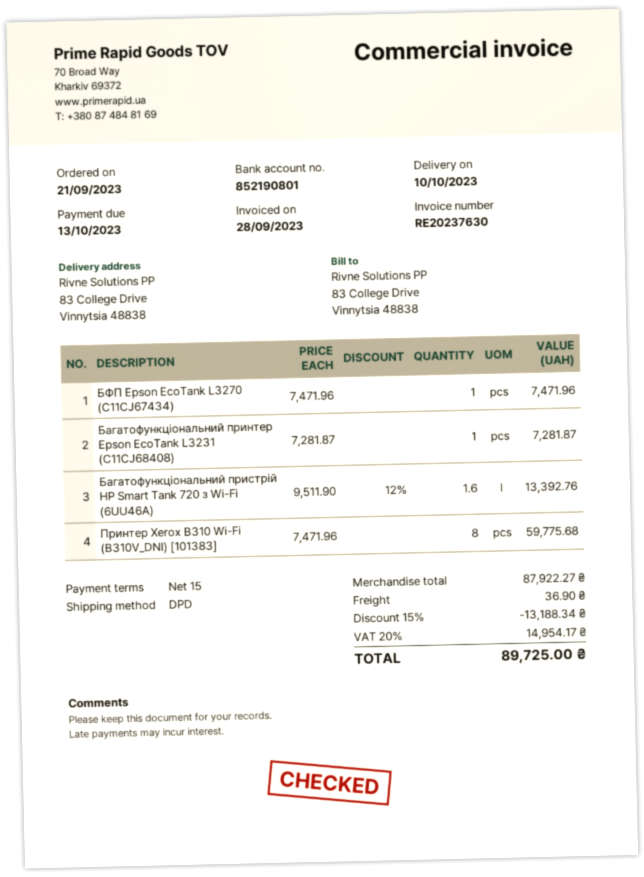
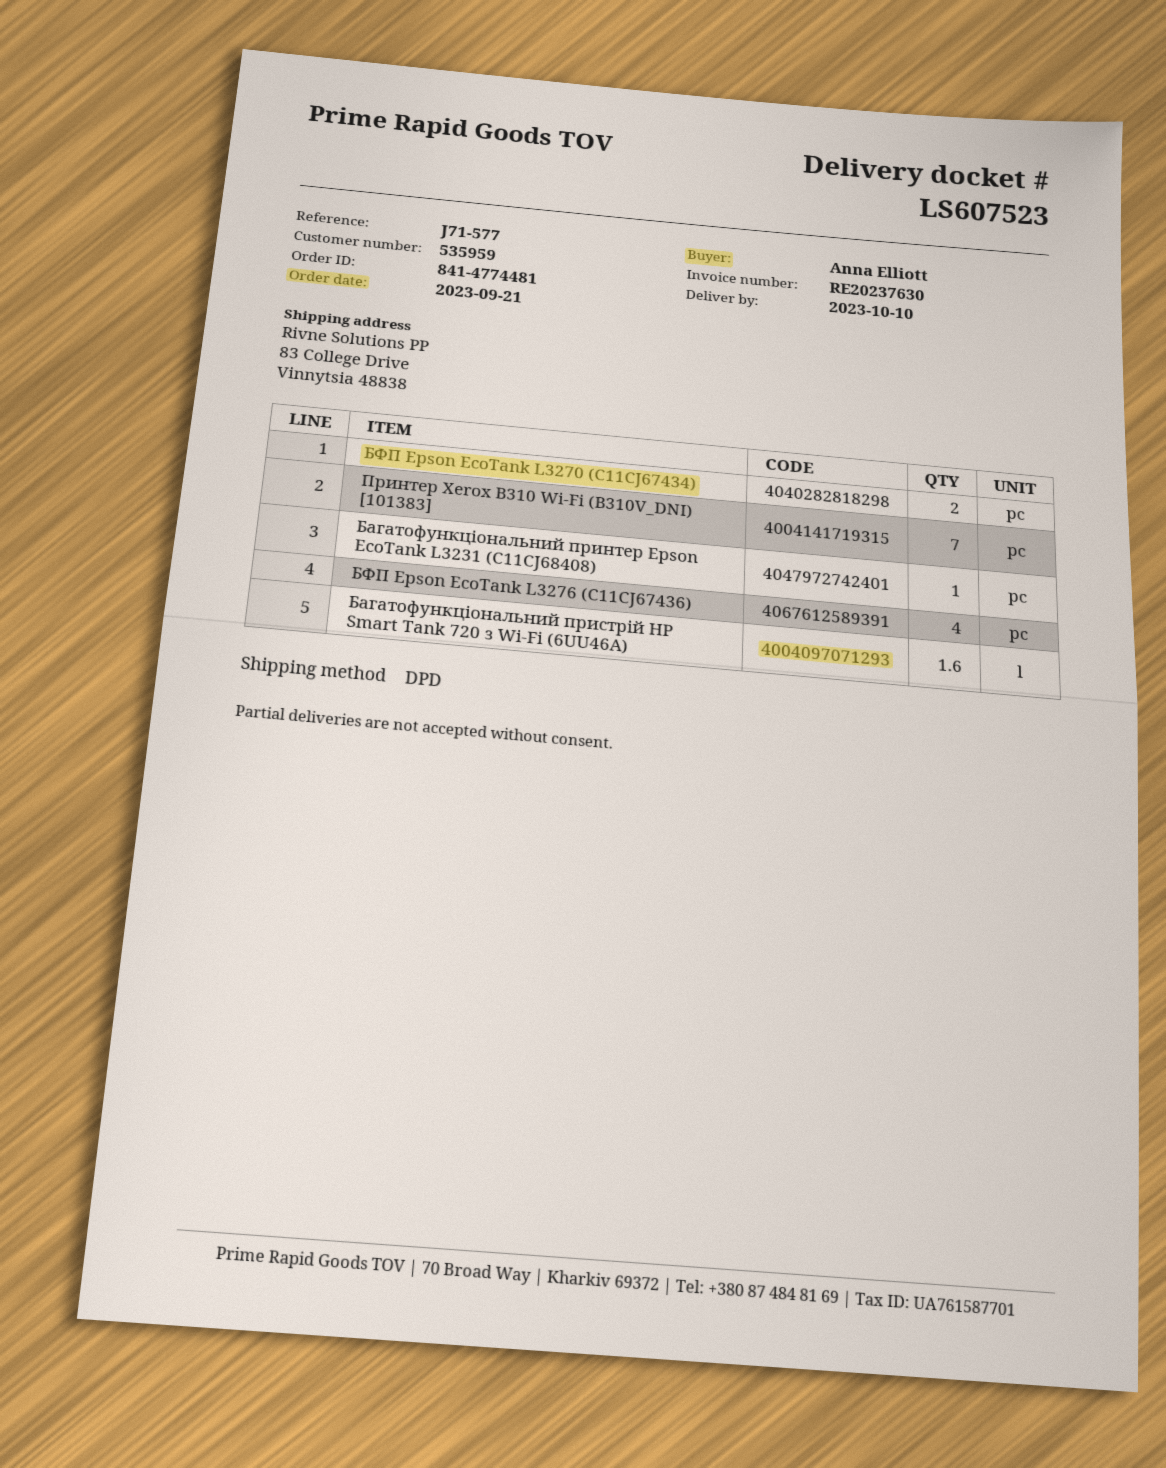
БФП Epson EcoTank L3270 (C11CJ67434): 1 -> 2
Принтер Xerox B310 Wi-Fi (B310V_DNI) [101383]: 8 -> 7
БФП Epson EcoTank L3276 (C11CJ67436): none -> 4

